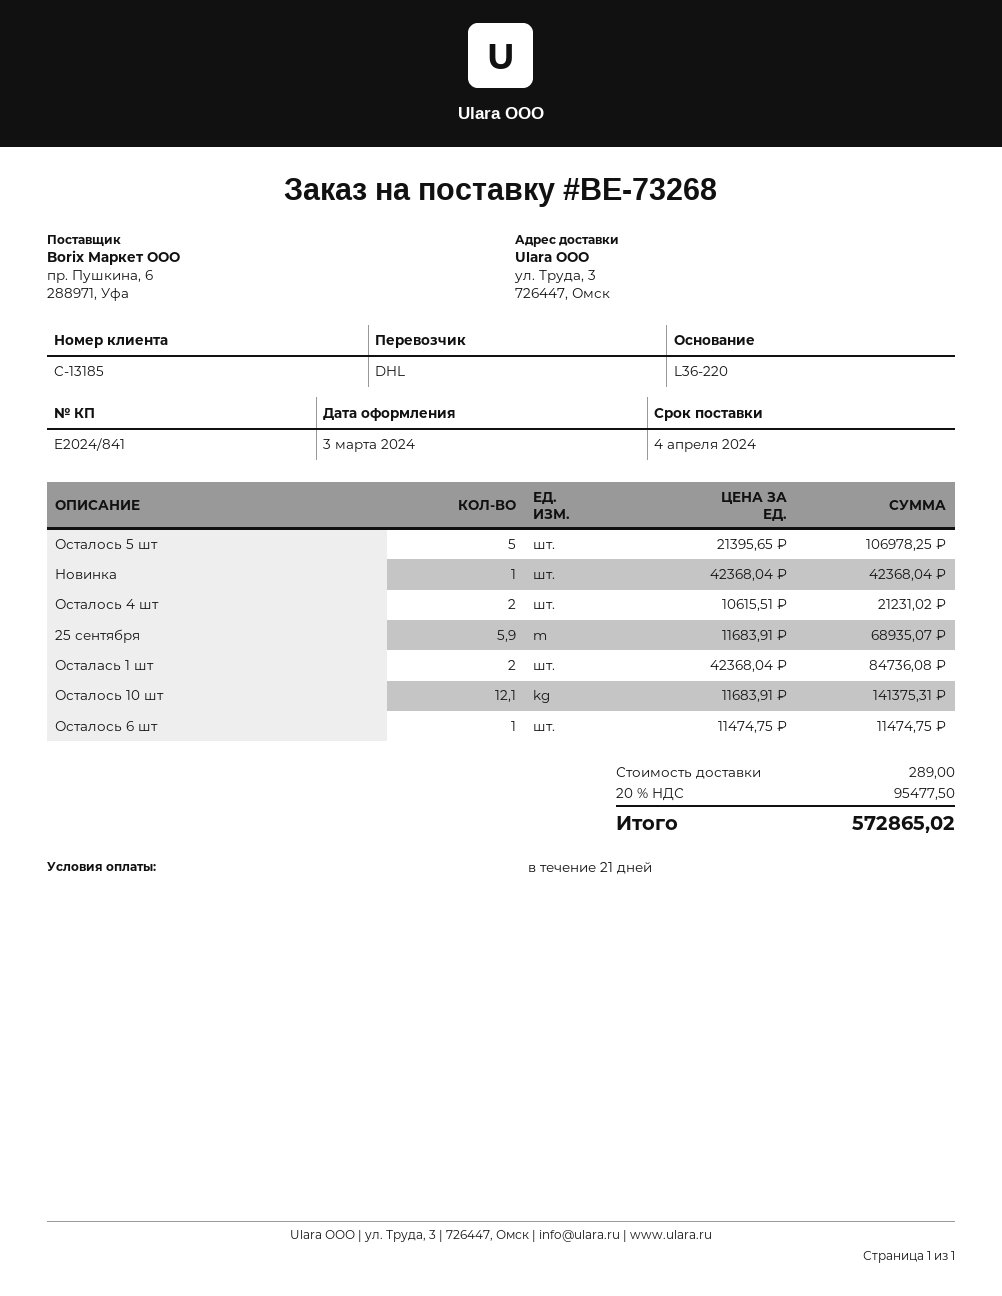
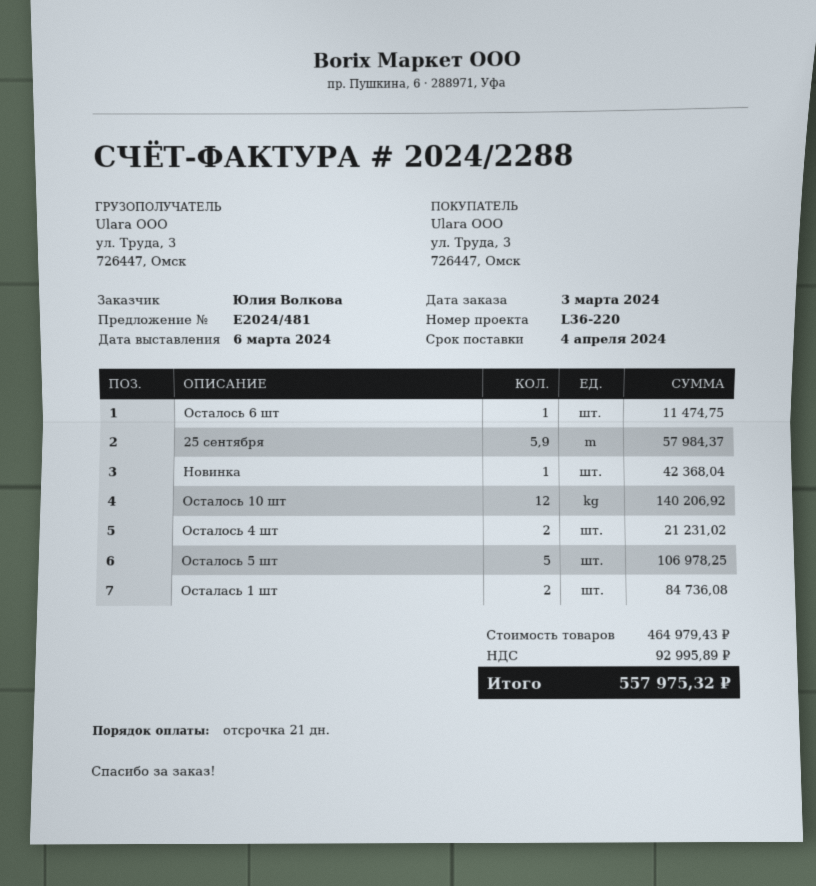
quote number: E2024/841 -> E2024/481
25 сентября: 5.9 for 68935.07 -> 5.9 for 57984.37
Осталось 10 шт: 12.1 for 141375.31 -> 12 for 140206.92
shipping: 289.00 -> none
tax: 95477.50 -> 92995.89
total: 572865.02 -> 557975.32

